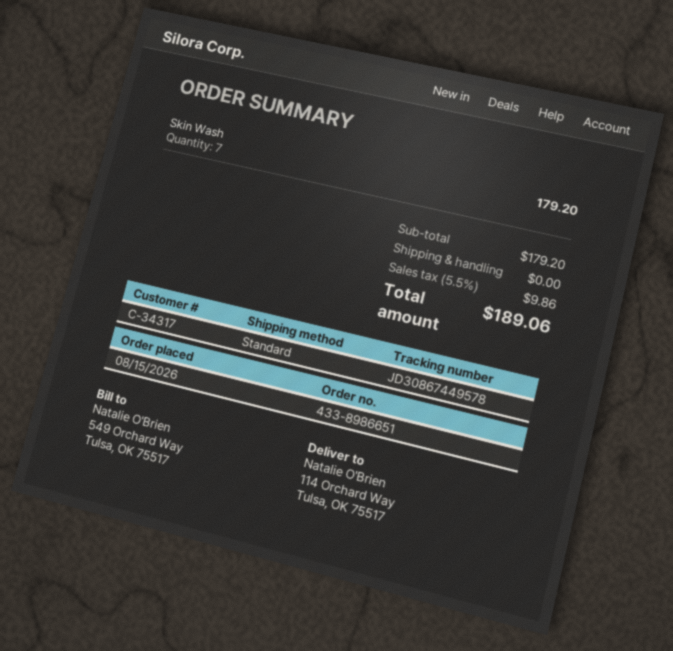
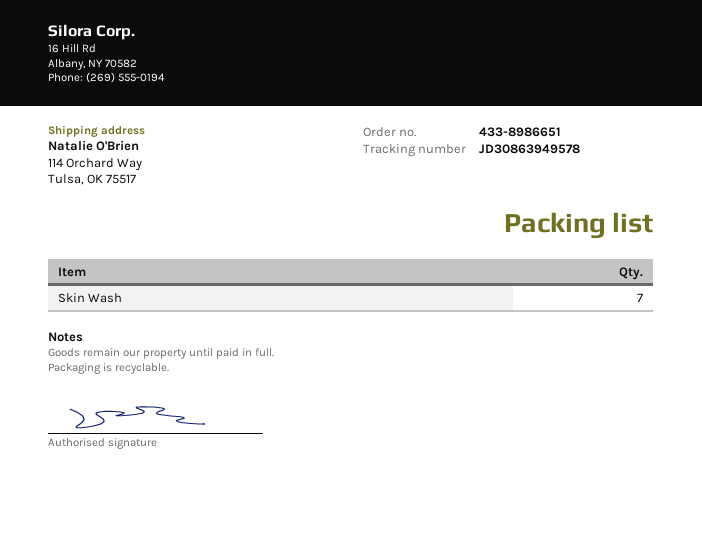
tracking number: JD30867449578 -> JD30863949578

